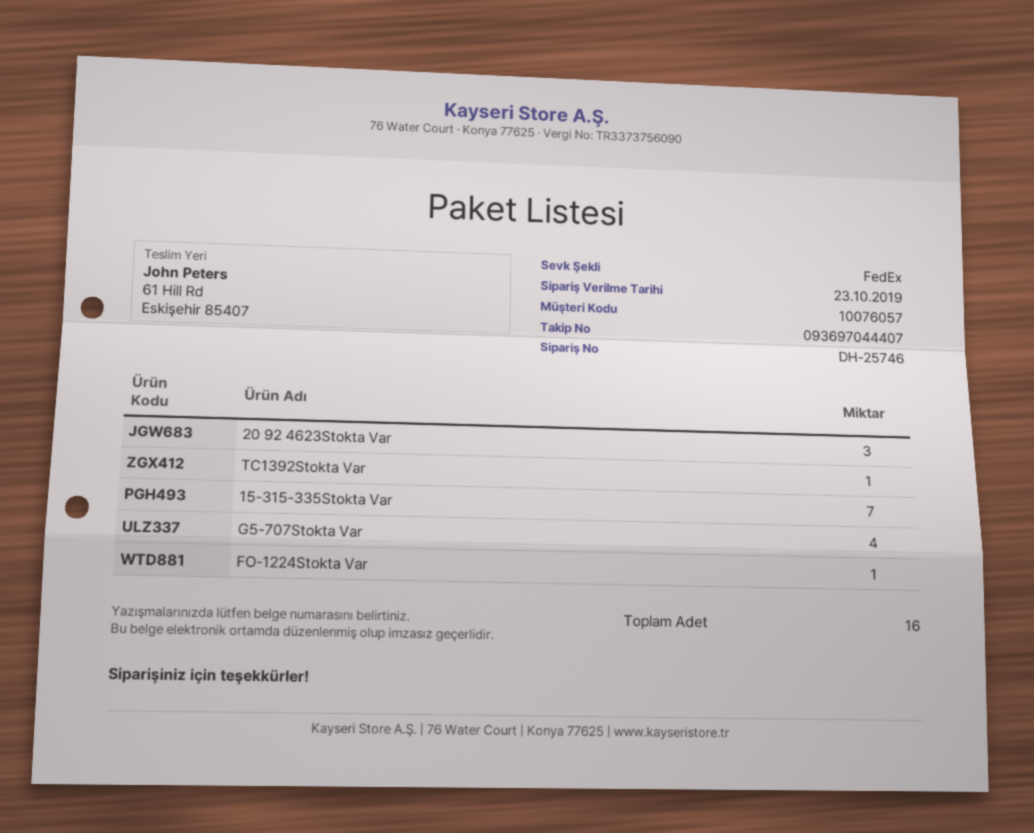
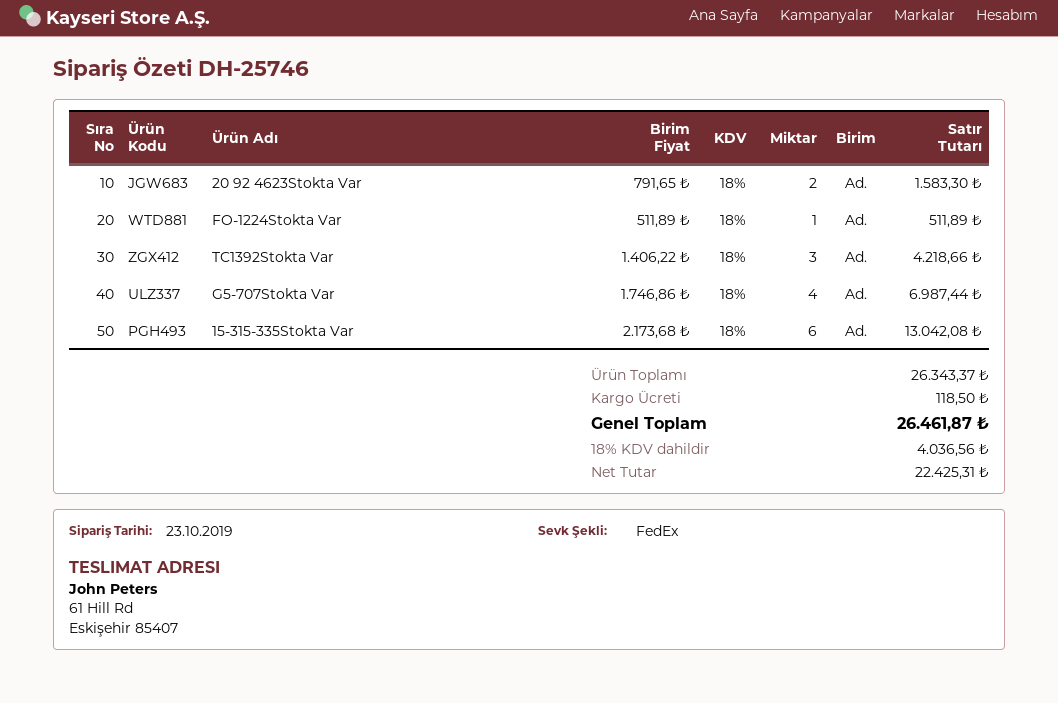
20 92 4623Stokta Var: 3 -> 2
TC1392Stokta Var: 1 -> 3
15-315-335Stokta Var: 7 -> 6

